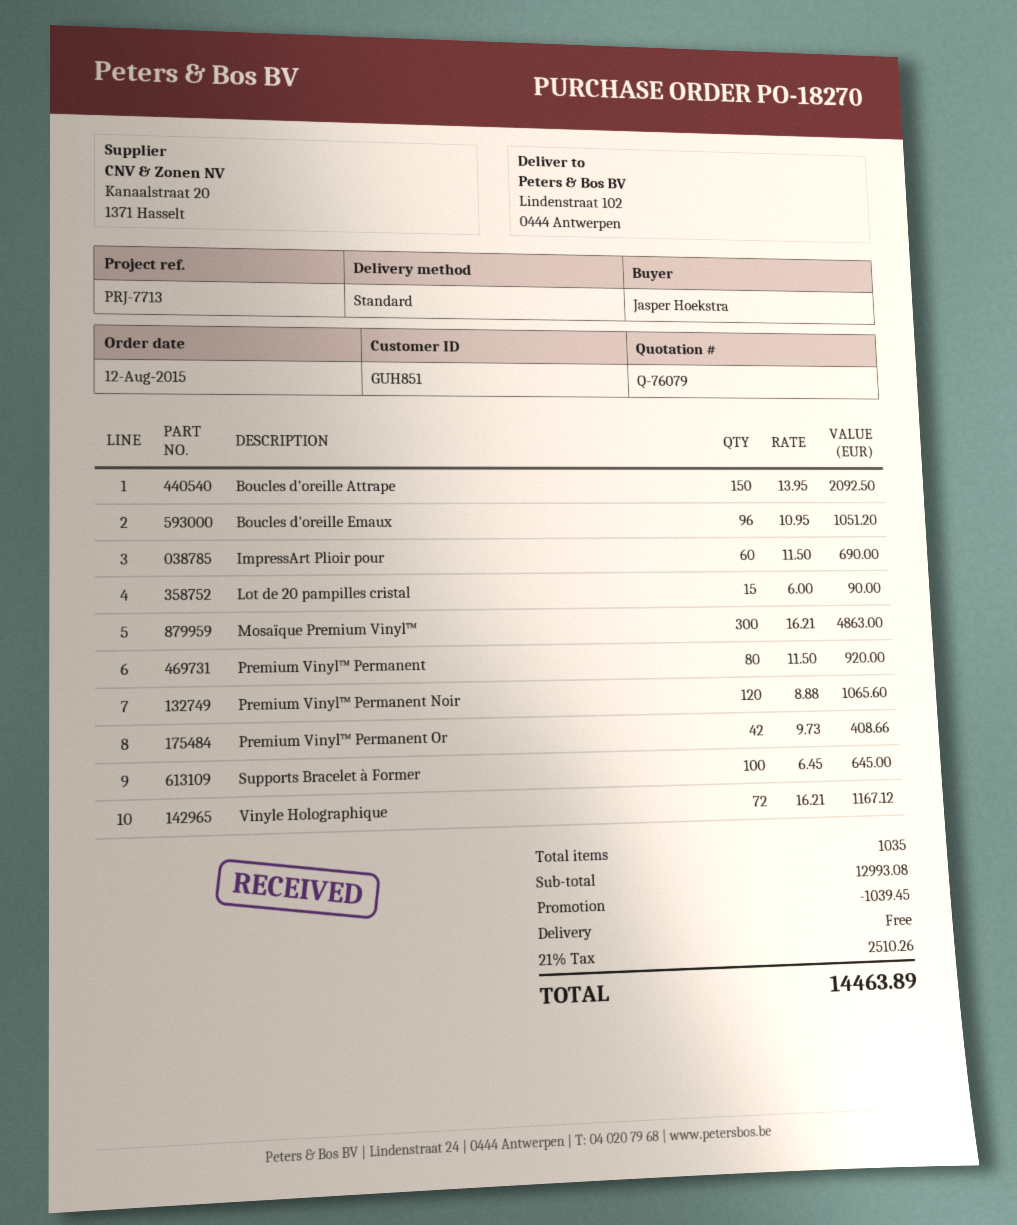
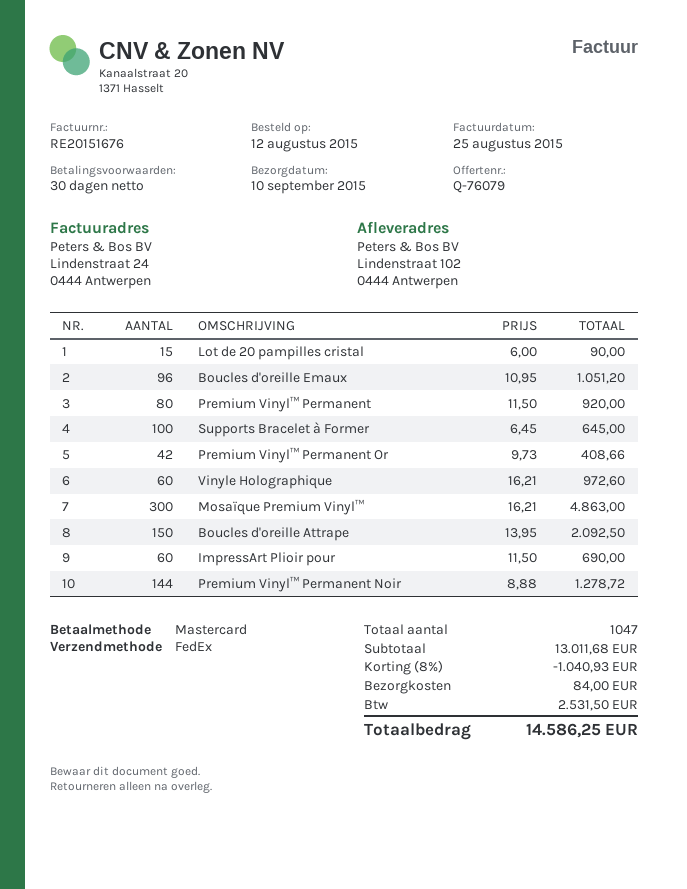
shipping method: standard -> FedEx
Premium Vinyl™ Permanent Noir: 120 x 8.88 = 1065.60 -> 144 x 8.88 = 1278.72
Vinyle Holographique: 72 x 16.21 = 1167.12 -> 60 x 16.21 = 972.60
total quantity: 1035 -> 1047
subtotal: 12993.08 -> 13011.68
discount: 1039.45 -> 1040.93
shipping: 0.00 -> 84.00
tax: 2510.26 -> 2531.50
total: 14463.89 -> 14586.25

